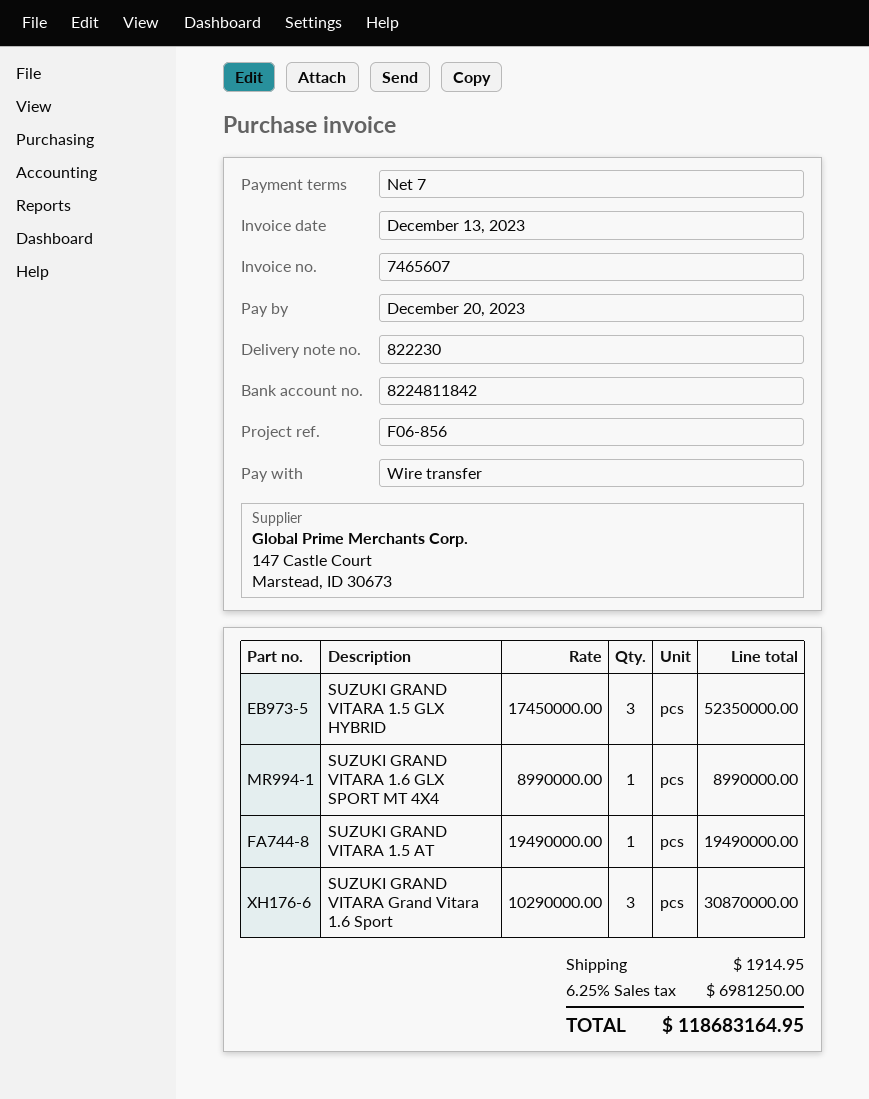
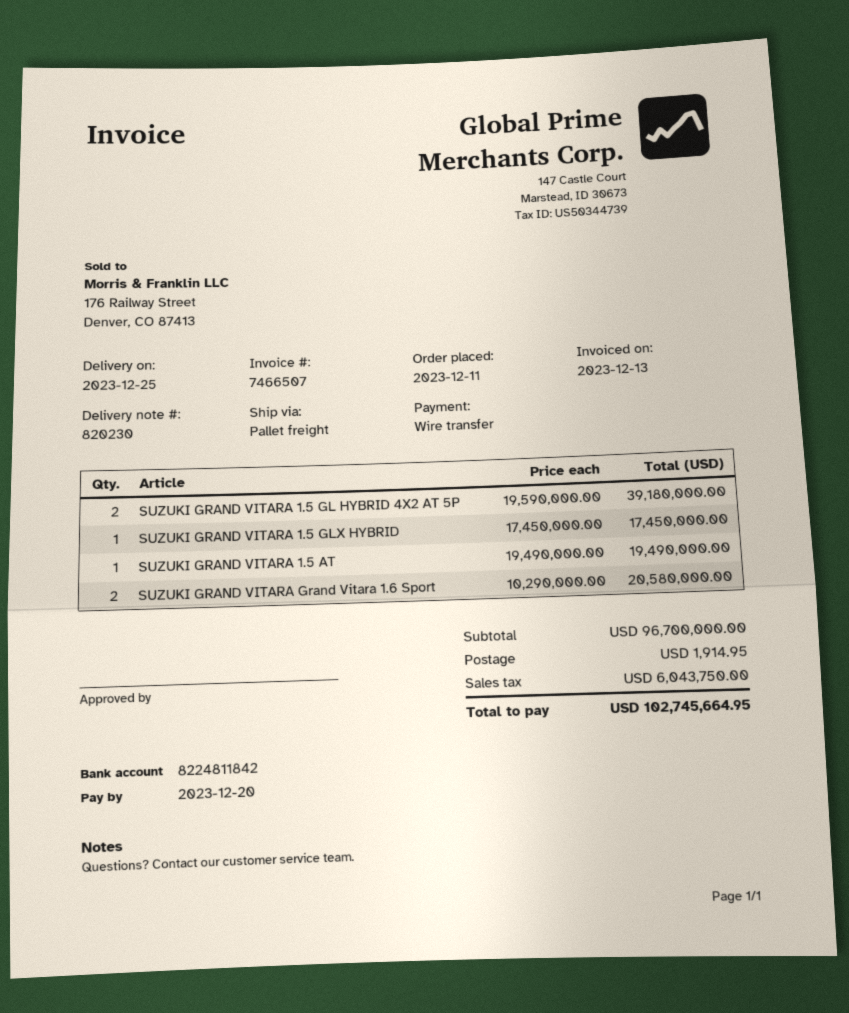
delivery note number: 822230 -> 820230
invoice number: 7465607 -> 7466507
SUZUKI GRAND VITARA 1.5 GLX HYBRID: 3 x 17450000.00 = 52350000.00 -> 1 x 17450000.00 = 17450000.00
SUZUKI GRAND VITARA 1.6 GLX SPORT MT 4X4: 1 x 8990000.00 = 8990000.00 -> none
SUZUKI GRAND VITARA Grand Vitara 1.6 Sport: 3 x 10290000.00 = 30870000.00 -> 2 x 10290000.00 = 20580000.00
SUZUKI GRAND VITARA 1.5 GL HYBRID 4X2 AT 5P: none -> 2 x 19590000.00 = 39180000.00
tax: 6981250.00 -> 6043750.00
total: 118683164.95 -> 102745664.95

